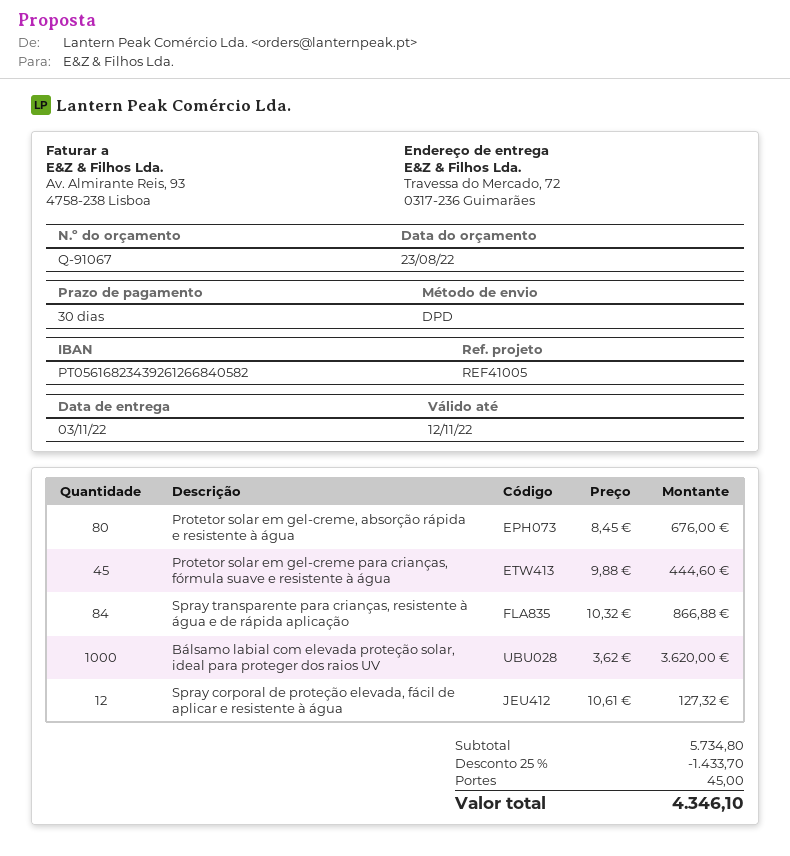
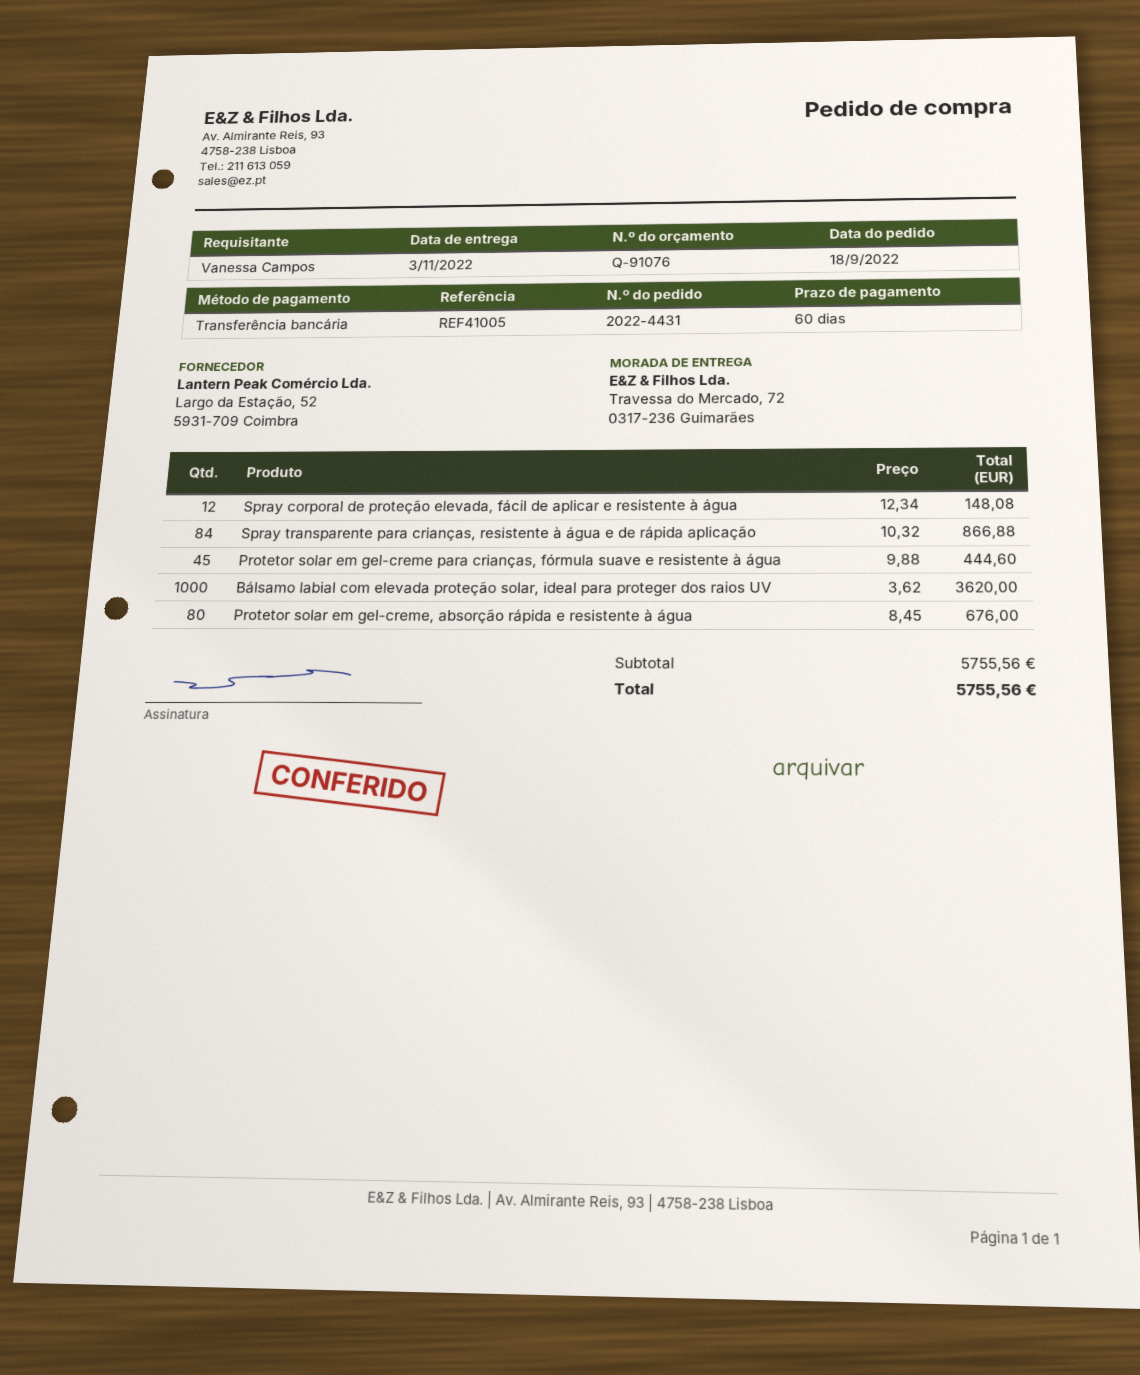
quote number: Q-91067 -> Q-91076
payment terms: 30 days -> 60 days
Spray corporal de proteção elevada, fácil de aplicar e resistente à água: 12 x 10.61 = 127.32 -> 12 x 12.34 = 148.08
subtotal: 5734.80 -> 5755.56
discount: 25% = 1433.70 -> none
shipping: 45.00 -> none
total: 4346.10 -> 5755.56

